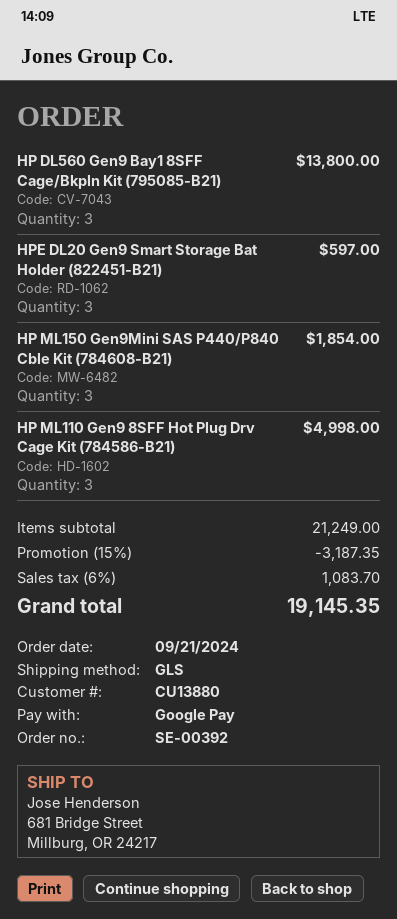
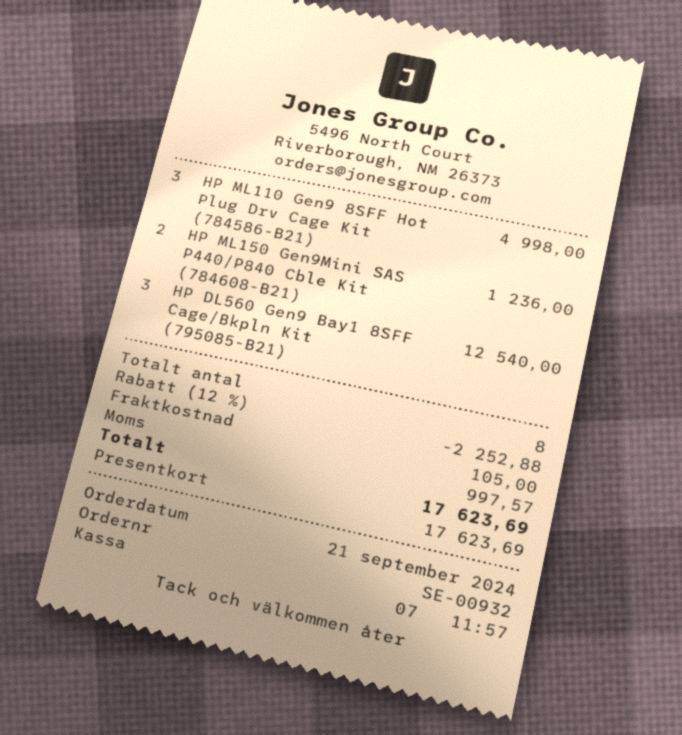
order number: SE-00392 -> SE-00932
payment method: Google Pay -> gift card
HP DL560 Gen9 Bay1 8SFF Cage/Bkpln Kit (795085-B21): 3 for 13800.00 -> 3 for 12540.00
HPE DL20 Gen9 Smart Storage Bat Holder (822451-B21): 3 for 597.00 -> none
HP ML150 Gen9Mini SAS P440/P840 Cble Kit (784608-B21): 3 for 1854.00 -> 2 for 1236.00
discount: 15% = 3187.35 -> 12% = 2252.88
shipping: none -> 105.00
tax: 1083.70 -> 997.57
total: 19145.35 -> 17623.69

